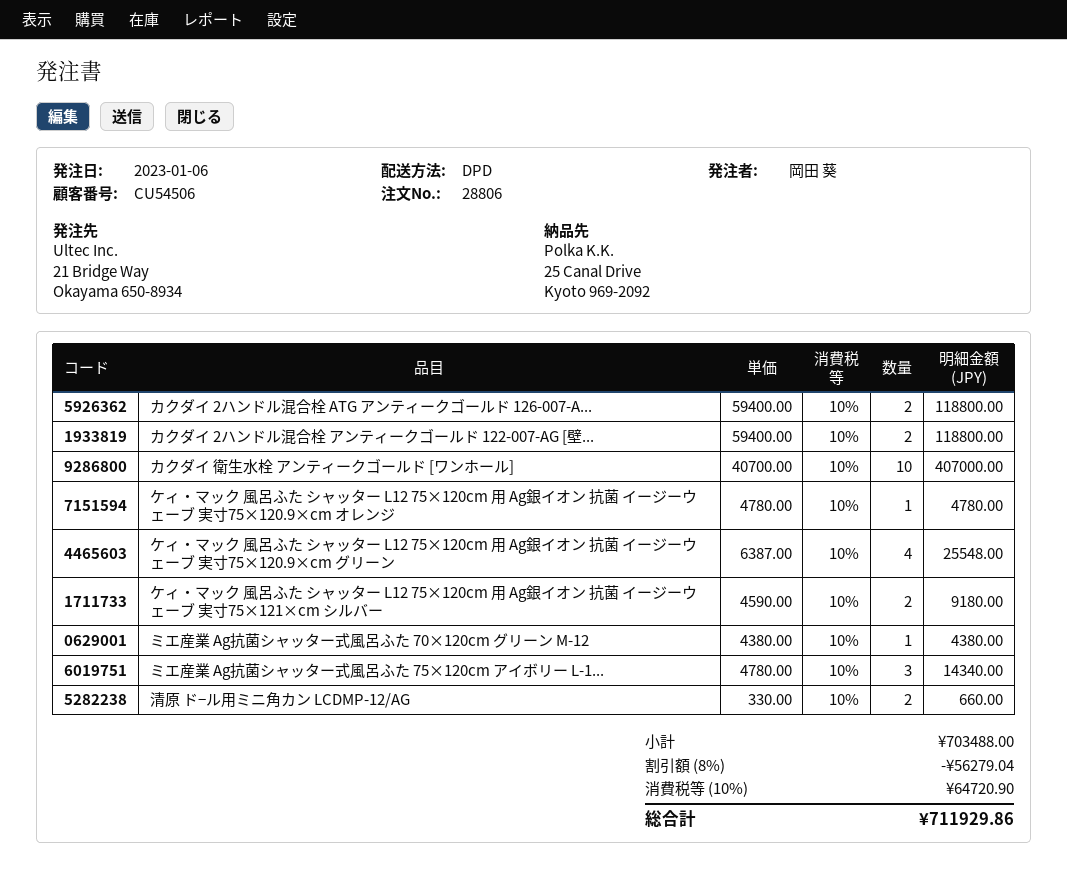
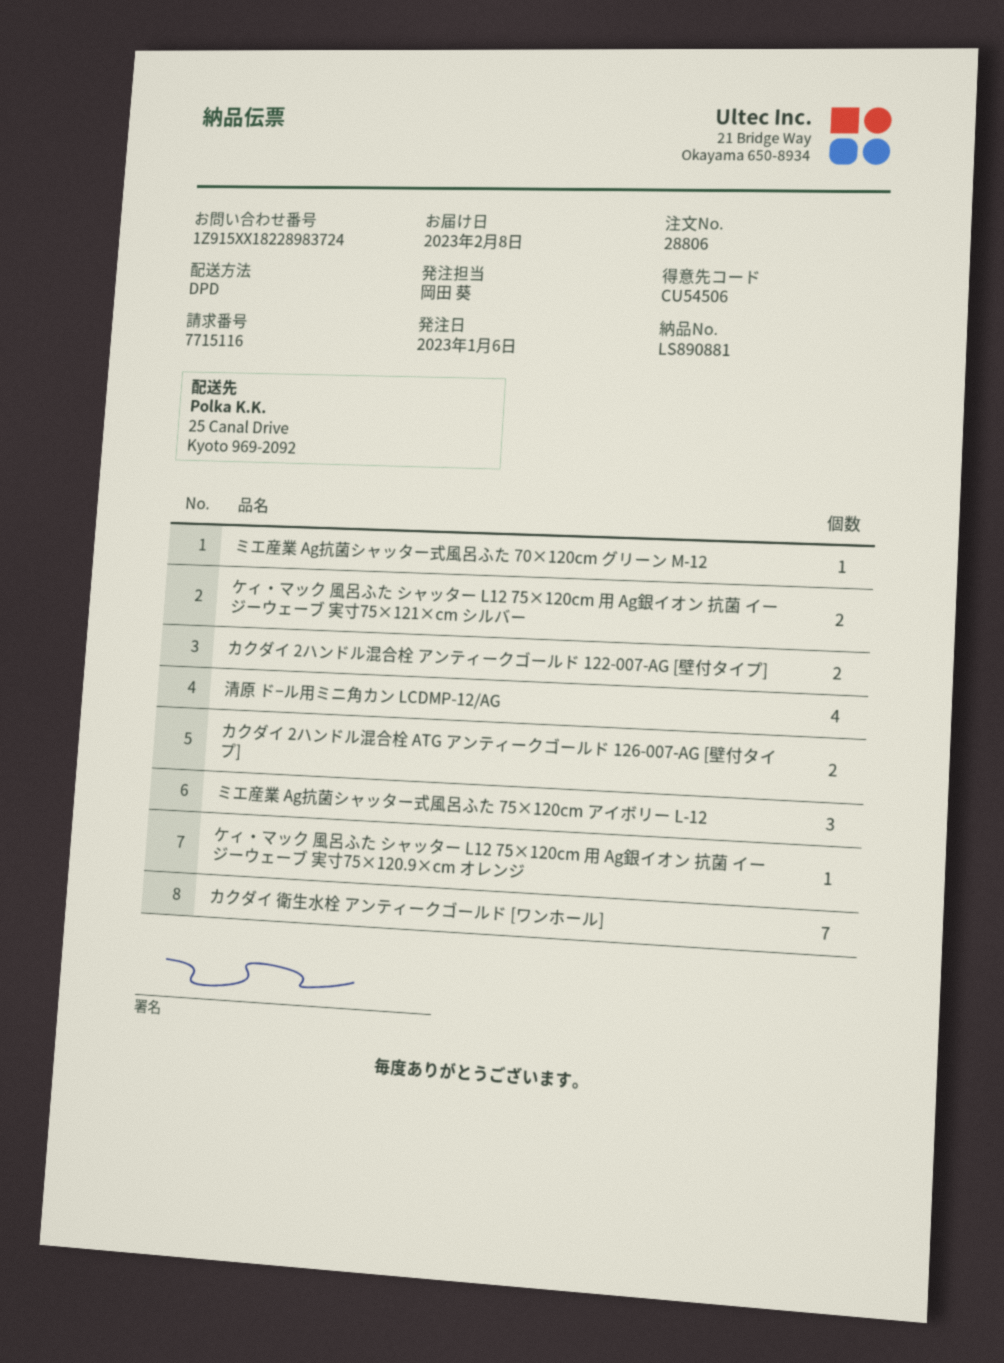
カクダイ 衛生水栓 アンティークゴールド [ワンホール]: 10 -> 7
ケィ・マック 風呂ふた シャッター L12 75×120cm 用 Ag銀イオン 抗菌 イージーウェーブ 実寸75×120.9×cm グリーン: 4 -> none
清原 ド−ル用ミニ角カン LCDMP-12/AG: 2 -> 4

